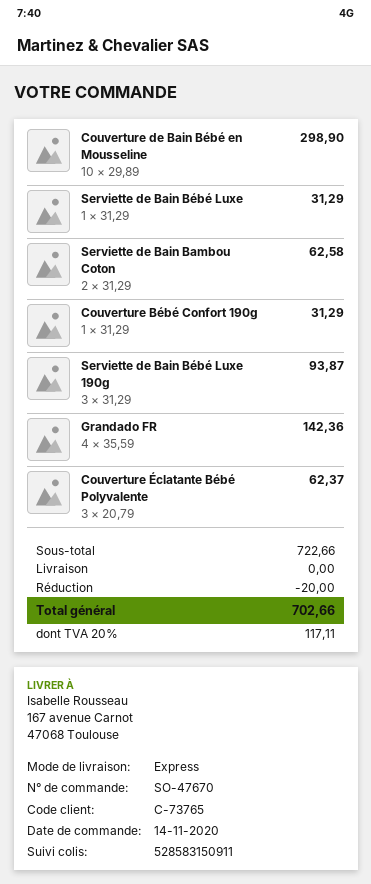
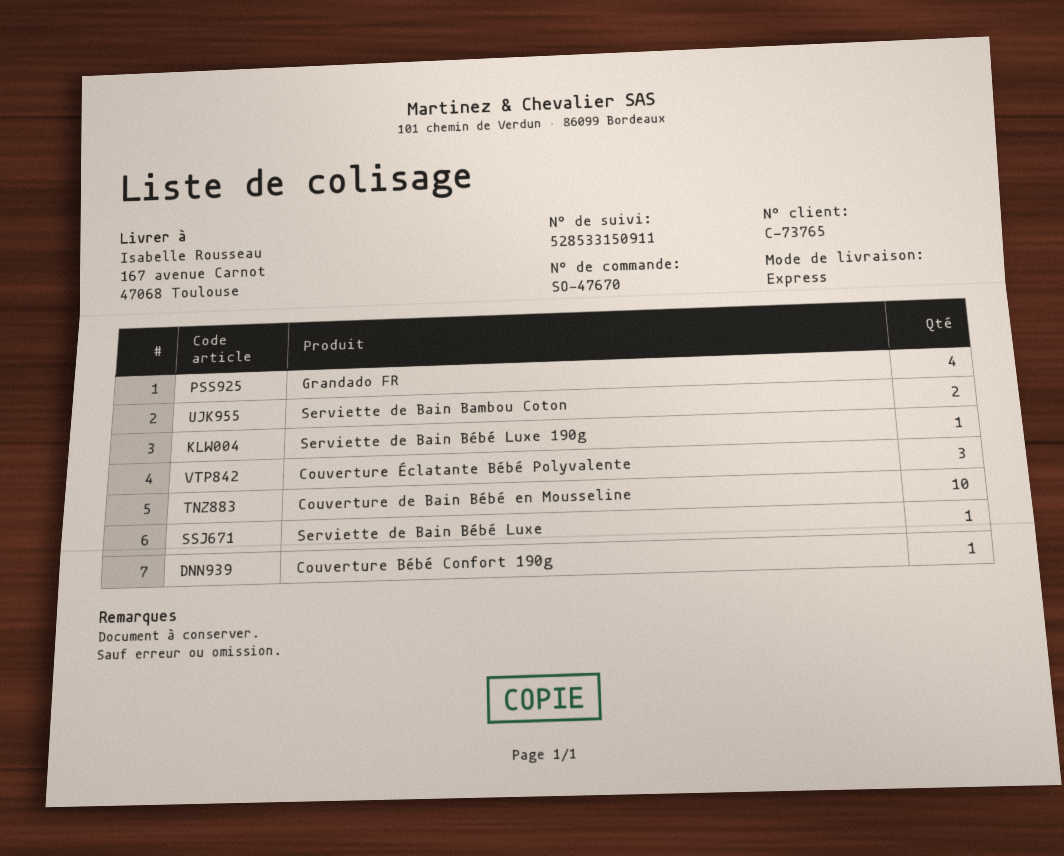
tracking number: 528583150911 -> 528533150911
Serviette de Bain Bébé Luxe 190g: 3 -> 1

